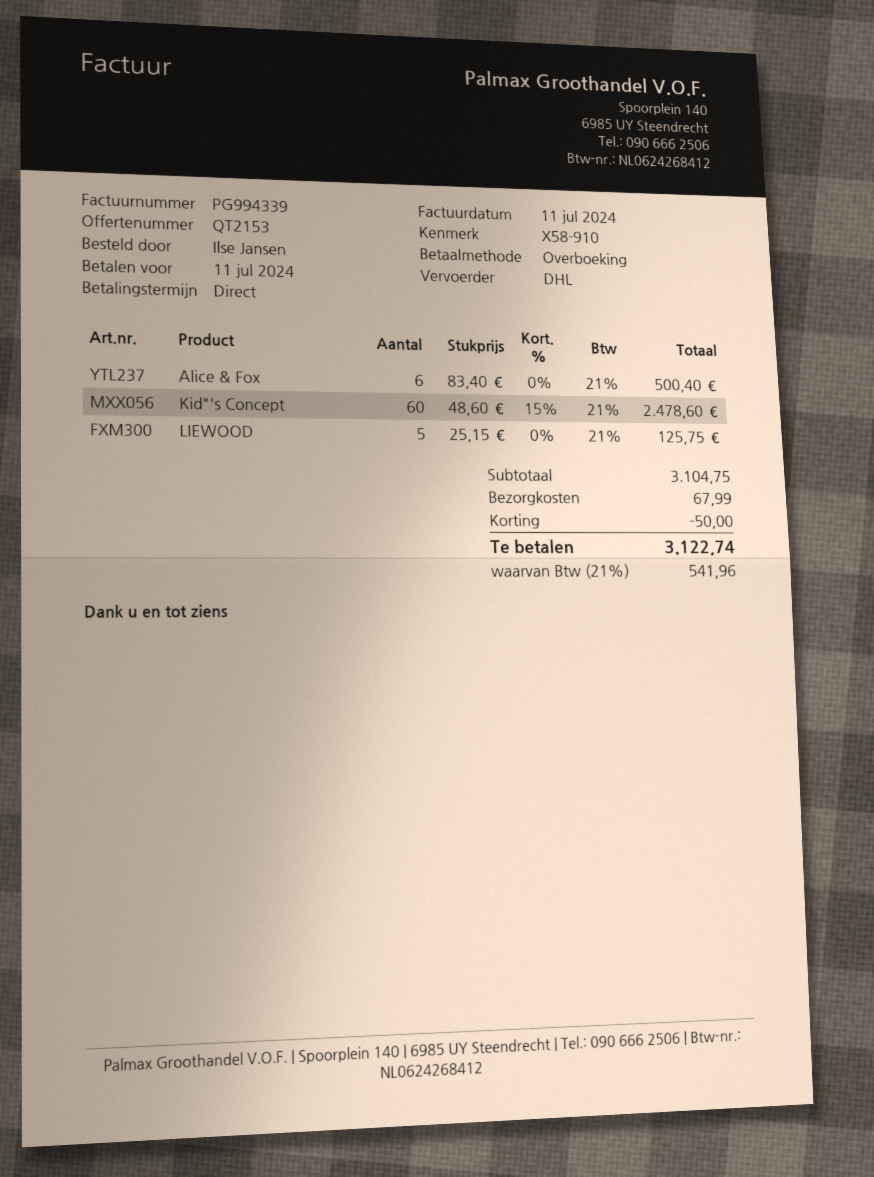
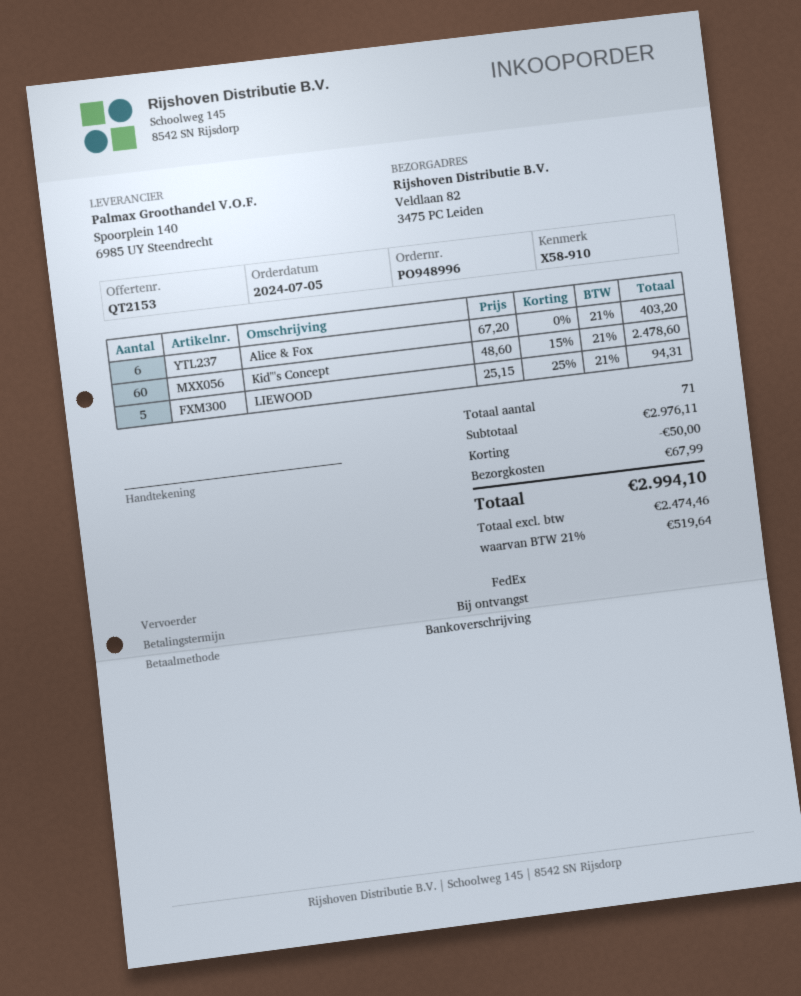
shipping method: DHL -> FedEx
Alice & Fox: 6 x 83.40 = 500.40 -> 6 x 67.20 = 403.20
LIEWOOD: 5 x 25.15 = 125.75 -> 5 x 25.15 - 25% = 94.31
subtotal: 3104.75 -> 2976.11
tax: 21% = 541.96 -> 21% = 519.64
total: 3122.74 -> 2994.10

